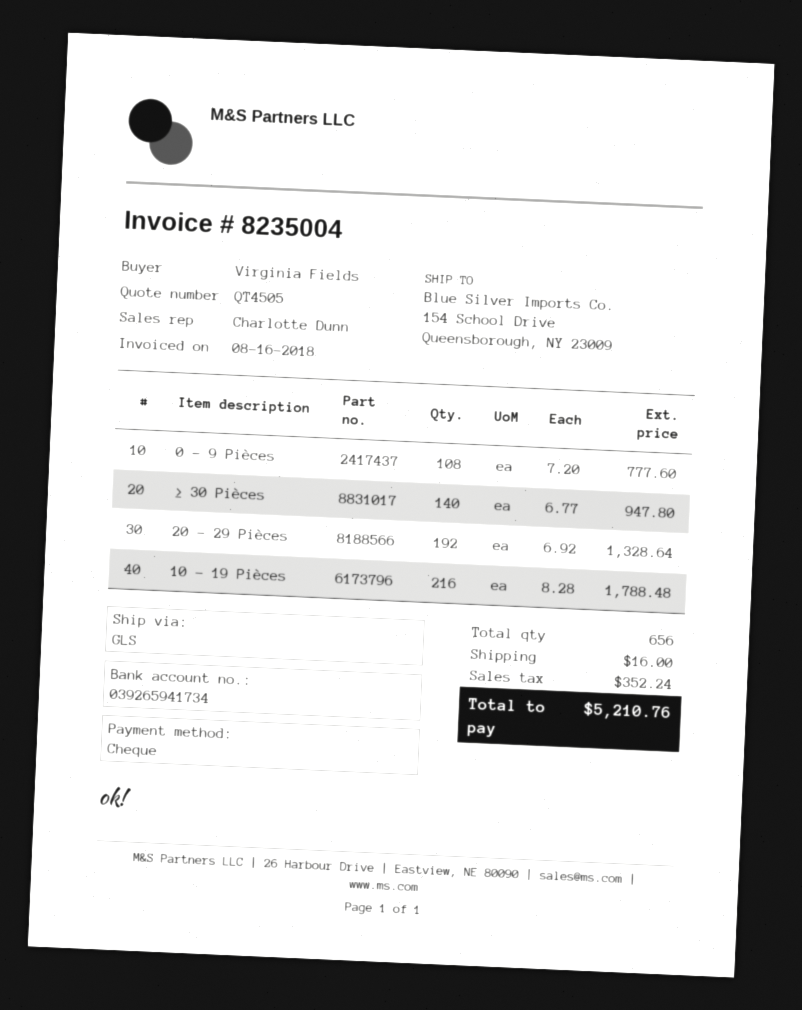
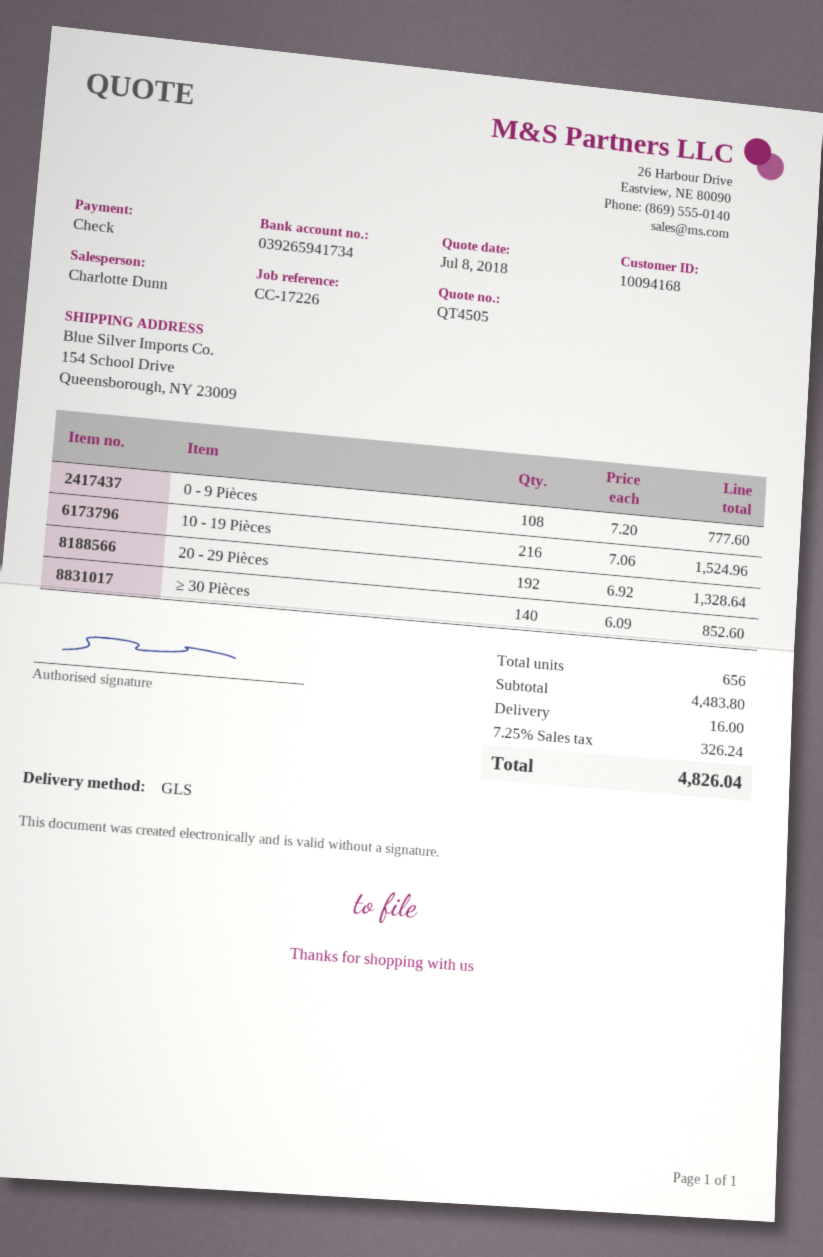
≥ 30 Pièces: 140 x 6.77 = 947.80 -> 140 x 6.09 = 852.60
10 - 19 Pièces: 216 x 8.28 = 1788.48 -> 216 x 7.06 = 1524.96
tax: 352.24 -> 326.24
total: 5210.76 -> 4826.04

